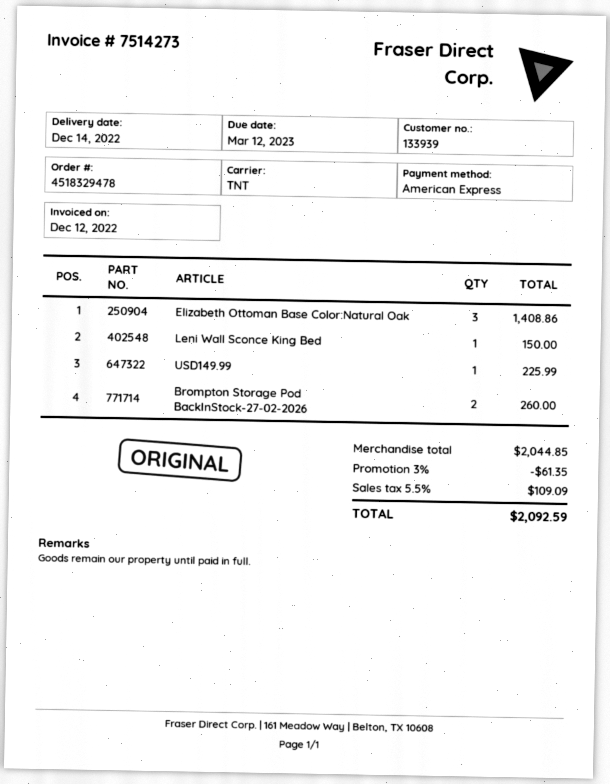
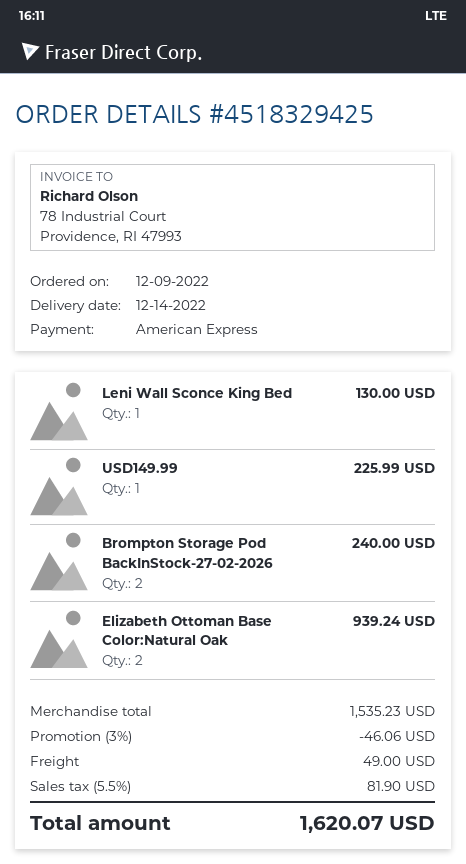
order number: 4518329478 -> 4518329425
Elizabeth Ottoman Base Color:Natural Oak: 3 for 1408.86 -> 2 for 939.24
Leni Wall Sconce King Bed: 1 for 150.00 -> 1 for 130.00
Brompton Storage Pod BackInStock-27-02-2026: 2 for 260.00 -> 2 for 240.00
subtotal: 2044.85 -> 1535.23
discount: 3% = 61.35 -> 3% = 46.06
shipping: none -> 49.00
tax: 5.5% = 109.09 -> 5.5% = 81.90
total: 2092.59 -> 1620.07

